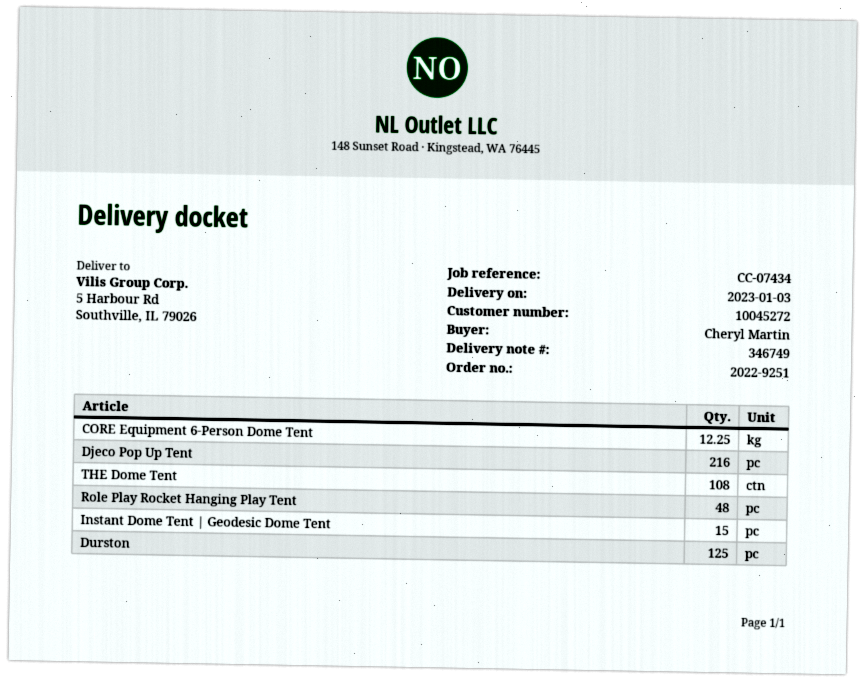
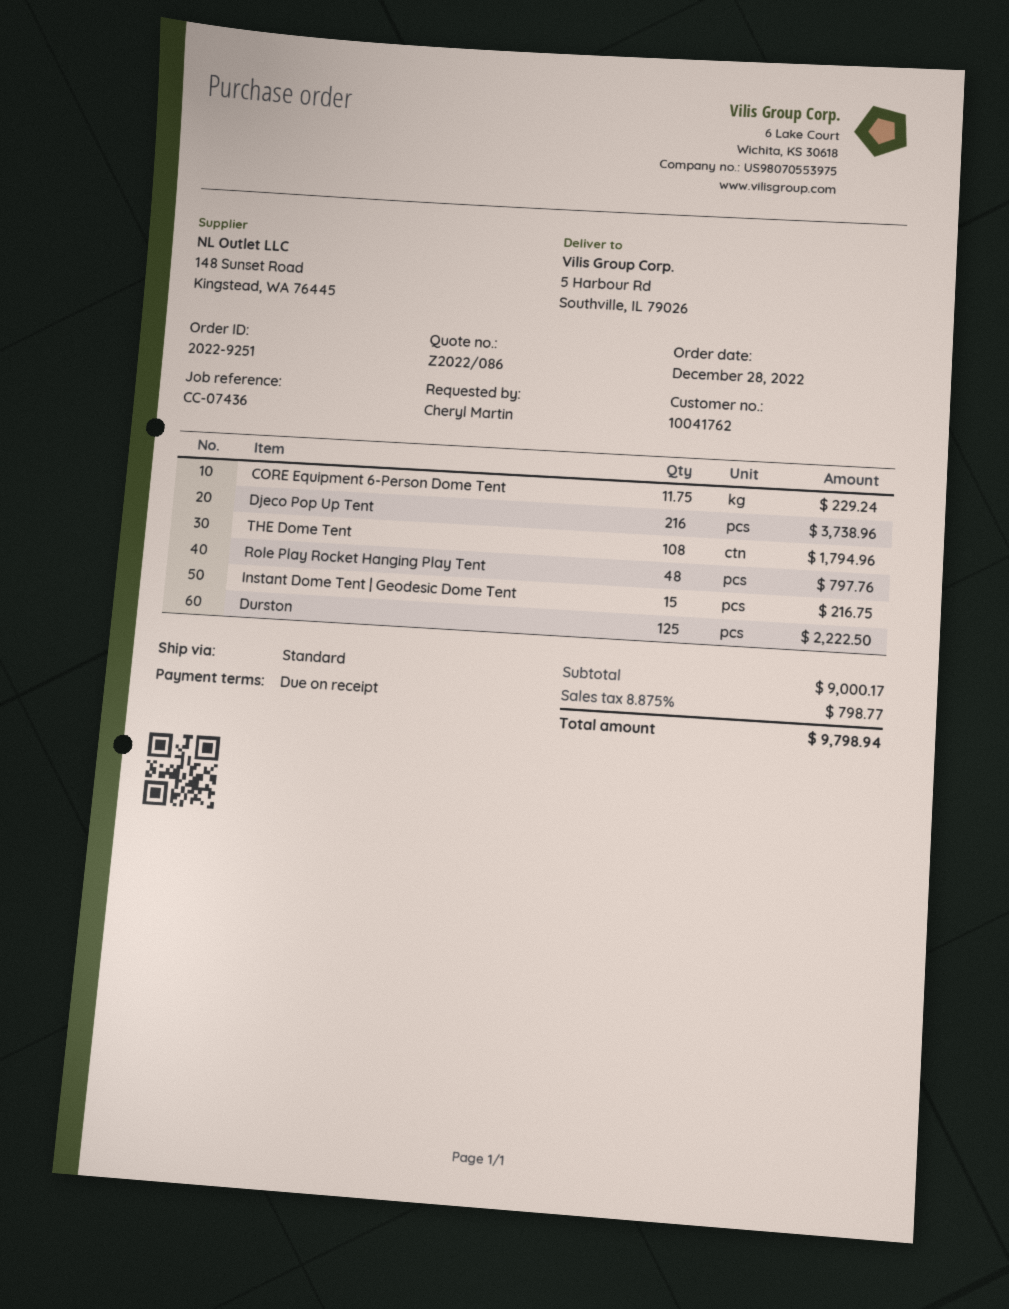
customer number: 10045272 -> 10041762
reference: CC-07434 -> CC-07436
CORE Equipment 6-Person Dome Tent: 12.25 -> 11.75

